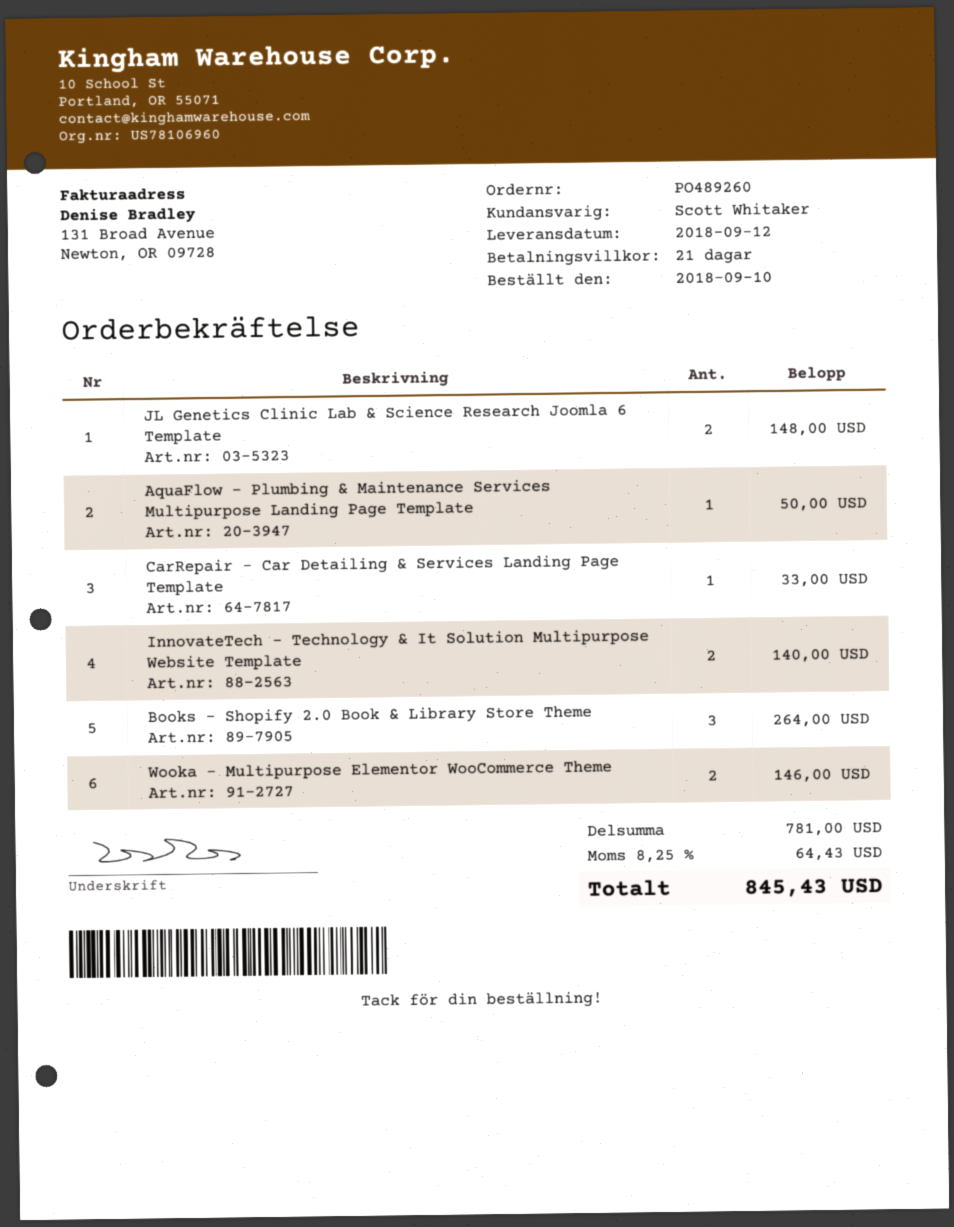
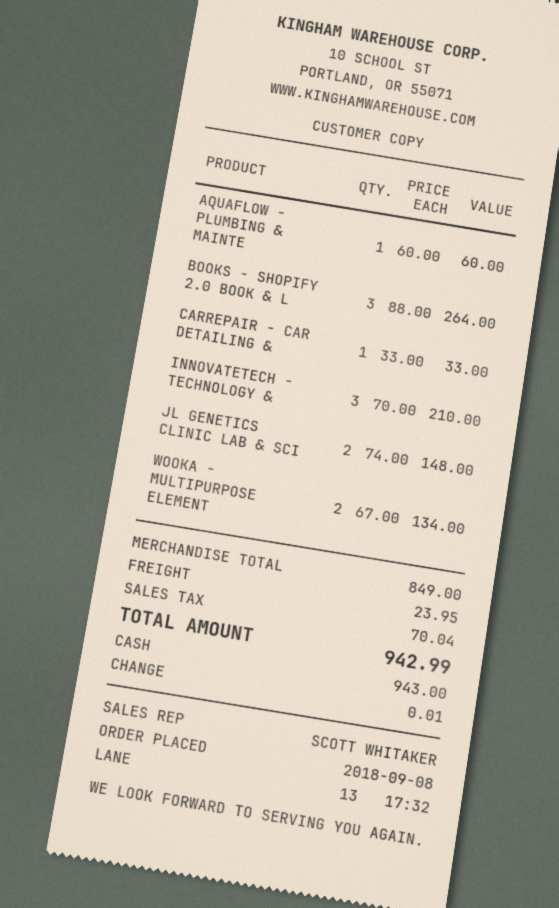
order date: 2018-09-10 -> 2018-09-08
AquaFlow - Plumbing & Maintenance Services Multipurpose Landing Page Template: 1 for 50.00 -> 1 for 60.00
InnovateTech - Technology & It Solution Multipurpose Website Template: 2 for 140.00 -> 3 for 210.00
Wooka - Multipurpose Elementor WooCommerce Theme: 2 for 146.00 -> 2 for 134.00
subtotal: 781.00 -> 849.00
shipping: none -> 23.95
tax: 64.43 -> 70.04
total: 845.43 -> 942.99

